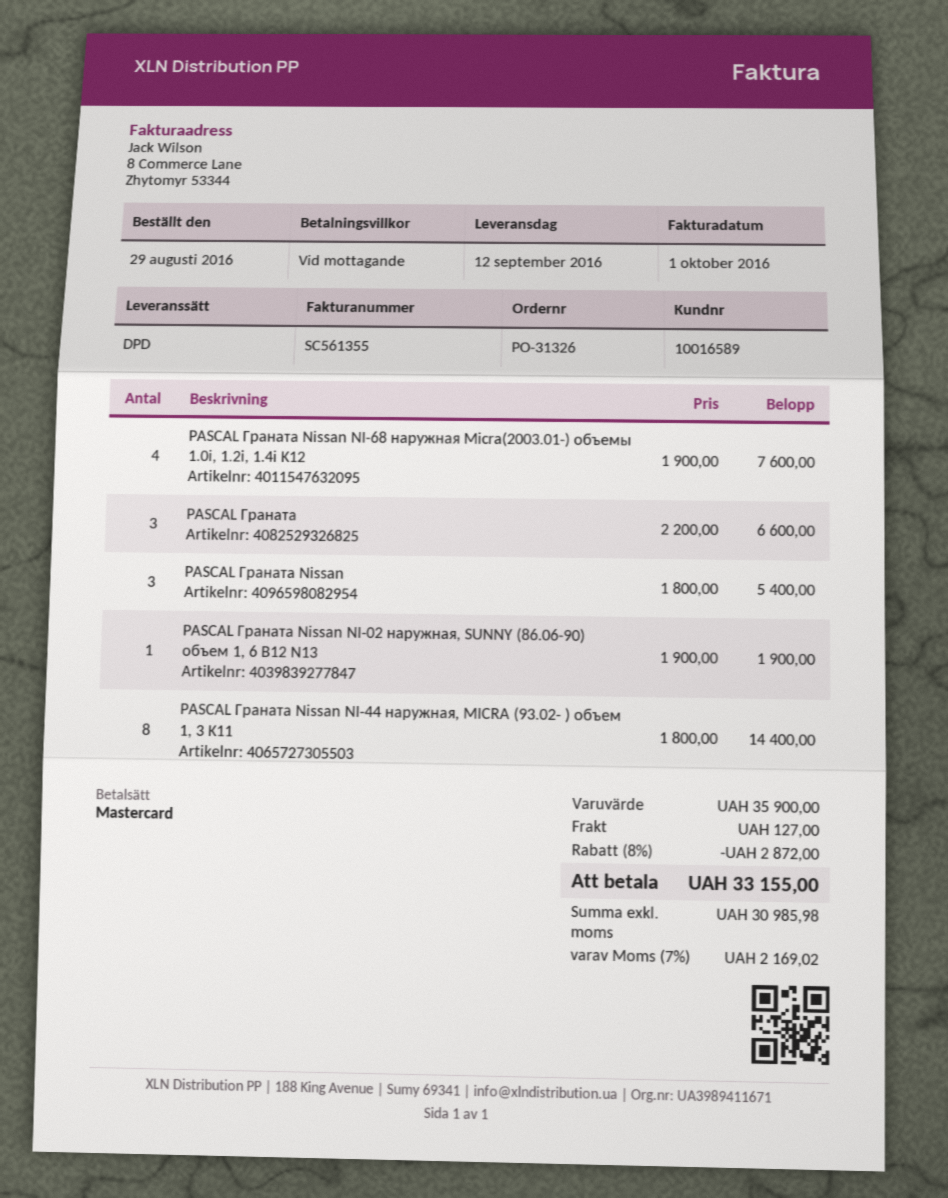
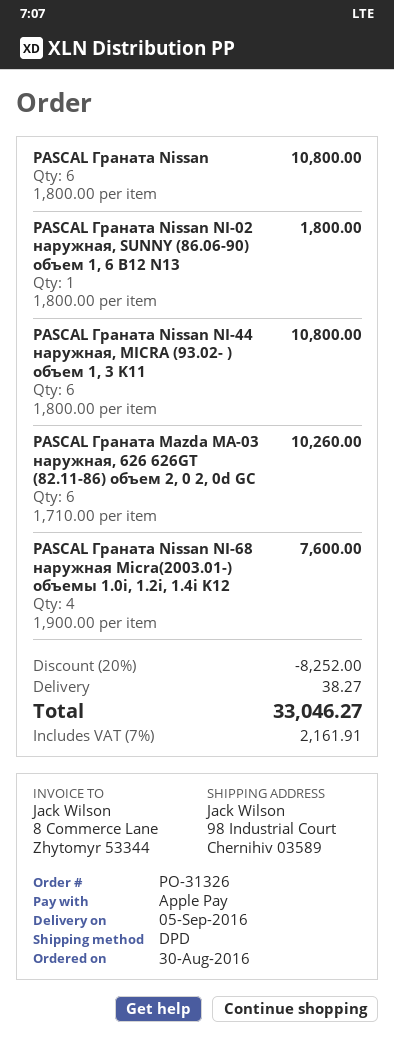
order date: 2016-08-29 -> 2016-08-30
delivery date: 2016-09-12 -> 2016-09-05
payment method: Mastercard -> Apple Pay
PASCAL Граната: 3 x 2200.00 = 6600.00 -> none
PASCAL Граната Nissan: 3 x 1800.00 = 5400.00 -> 6 x 1800.00 = 10800.00
PASCAL Граната Nissan NI-02 наружная, SUNNY (86.06-90) объем 1, 6 B12 N13: 1 x 1900.00 = 1900.00 -> 1 x 1800.00 = 1800.00
PASCAL Граната Nissan NI-44 наружная, MICRA (93.02- ) объем 1, 3 K11: 8 x 1800.00 = 14400.00 -> 6 x 1800.00 = 10800.00
PASCAL Граната Mazda MA-03 наружная, 626 626GT (82.11-86) объем 2, 0 2, 0d GC: none -> 6 x 1710.00 = 10260.00
discount: 8% = 2872.00 -> 20% = 8252.00
shipping: 127.00 -> 38.27
tax: 7% = 2169.02 -> 7% = 2161.91
total: 33155.00 -> 33046.27

